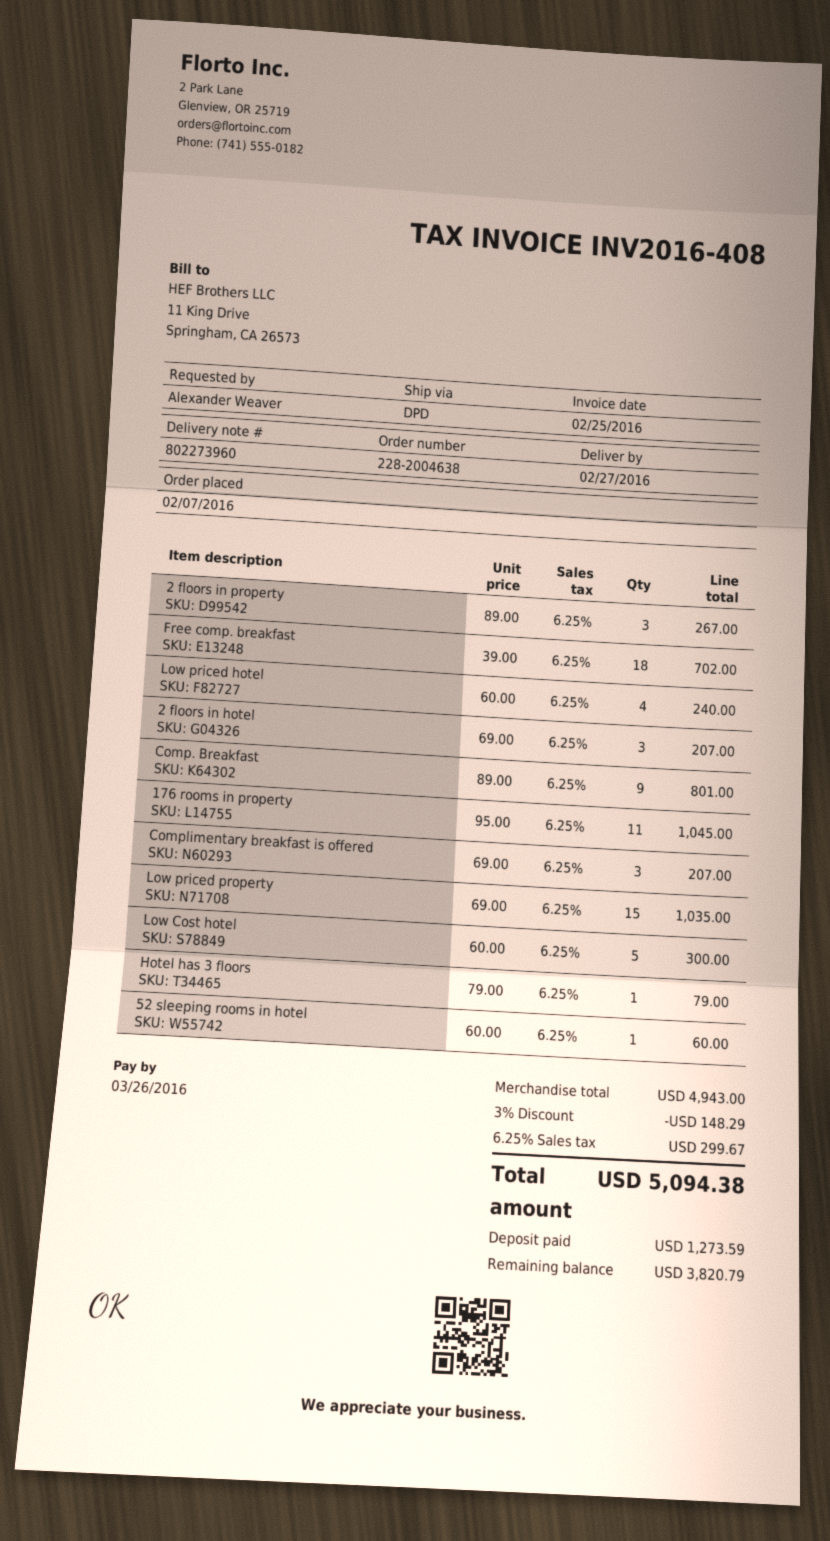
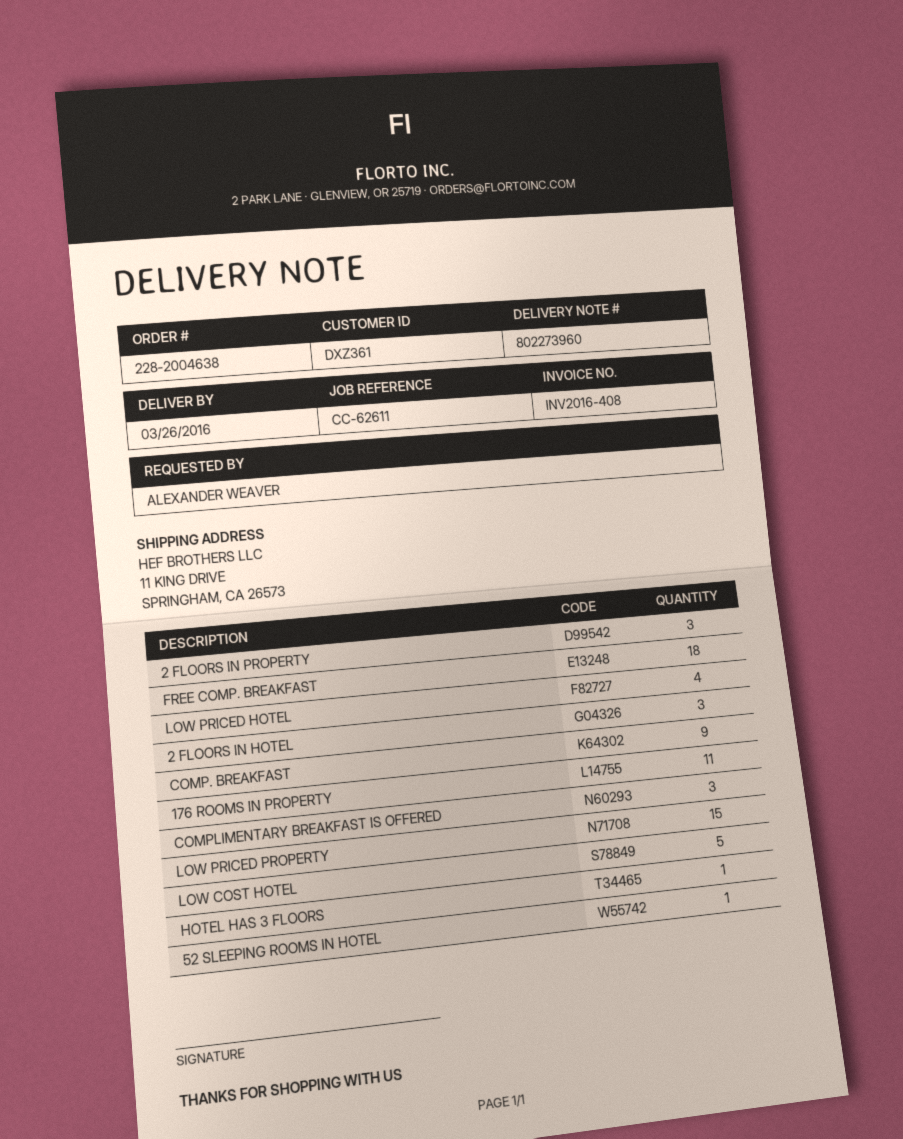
delivery date: 2016-02-27 -> 2016-03-26

